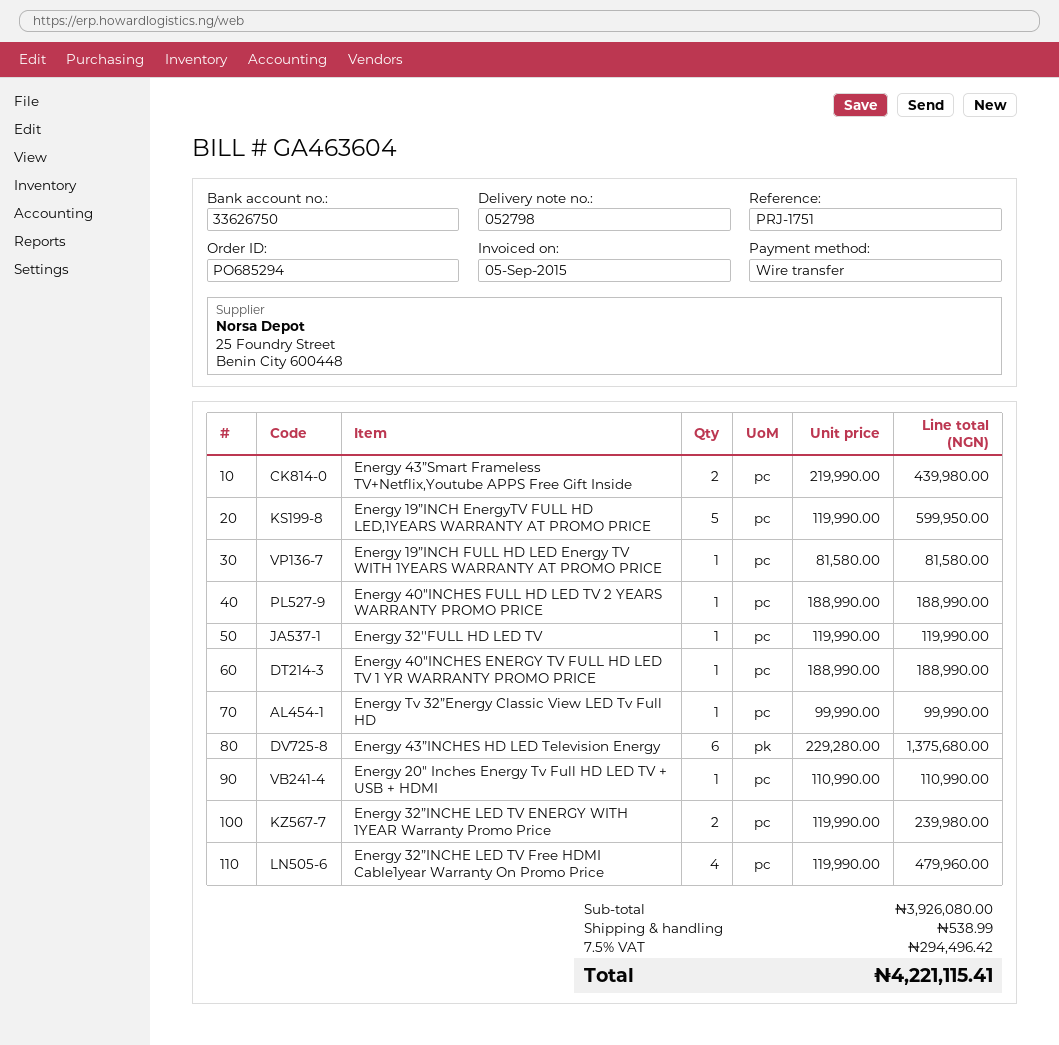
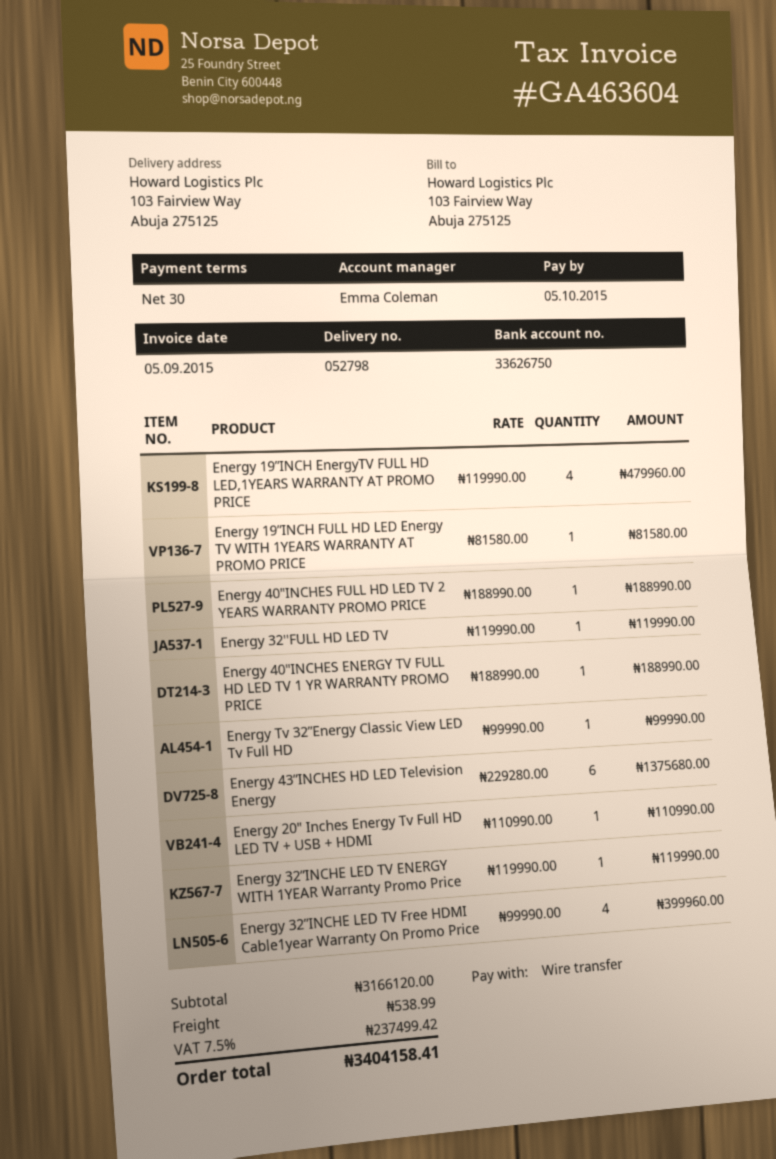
Energy 43”Smart Frameless TV+Netflix,Youtube APPS Free Gift Inside: 2 x 219990.00 = 439980.00 -> none
Energy 19”INCH EnergyTV FULL HD LED,1YEARS WARRANTY AT PROMO PRICE: 5 x 119990.00 = 599950.00 -> 4 x 119990.00 = 479960.00
Energy 32”INCHE LED TV ENERGY WITH 1YEAR Warranty Promo Price: 2 x 119990.00 = 239980.00 -> 1 x 119990.00 = 119990.00
Energy 32”INCHE LED TV Free HDMI Cable1year Warranty On Promo Price: 4 x 119990.00 = 479960.00 -> 4 x 99990.00 = 399960.00
subtotal: 3926080.00 -> 3166120.00
tax: 7.5% = 294496.42 -> 7.5% = 237499.42
total: 4221115.41 -> 3404158.41

